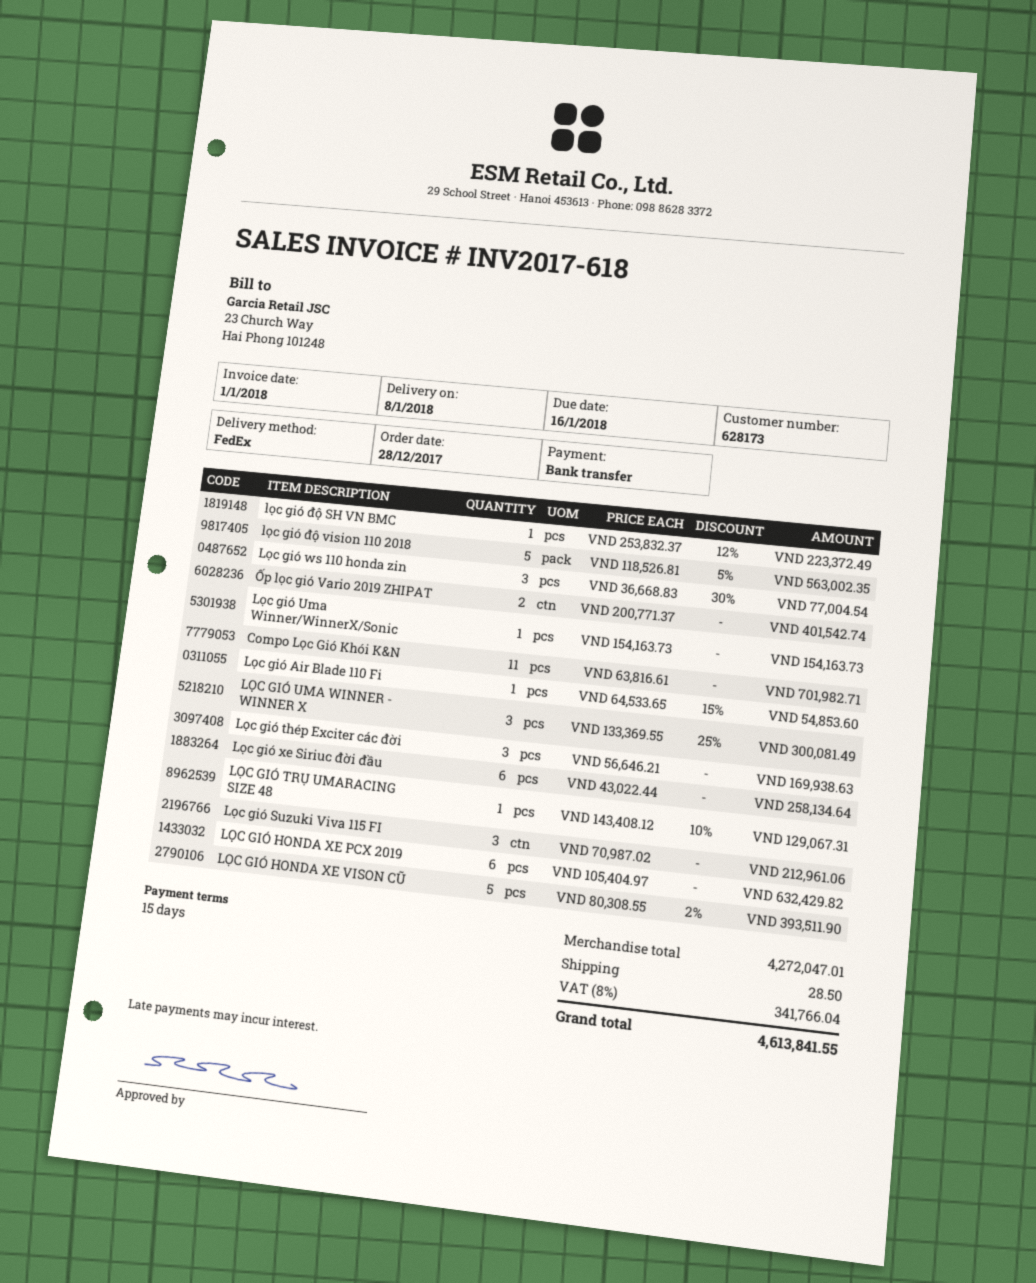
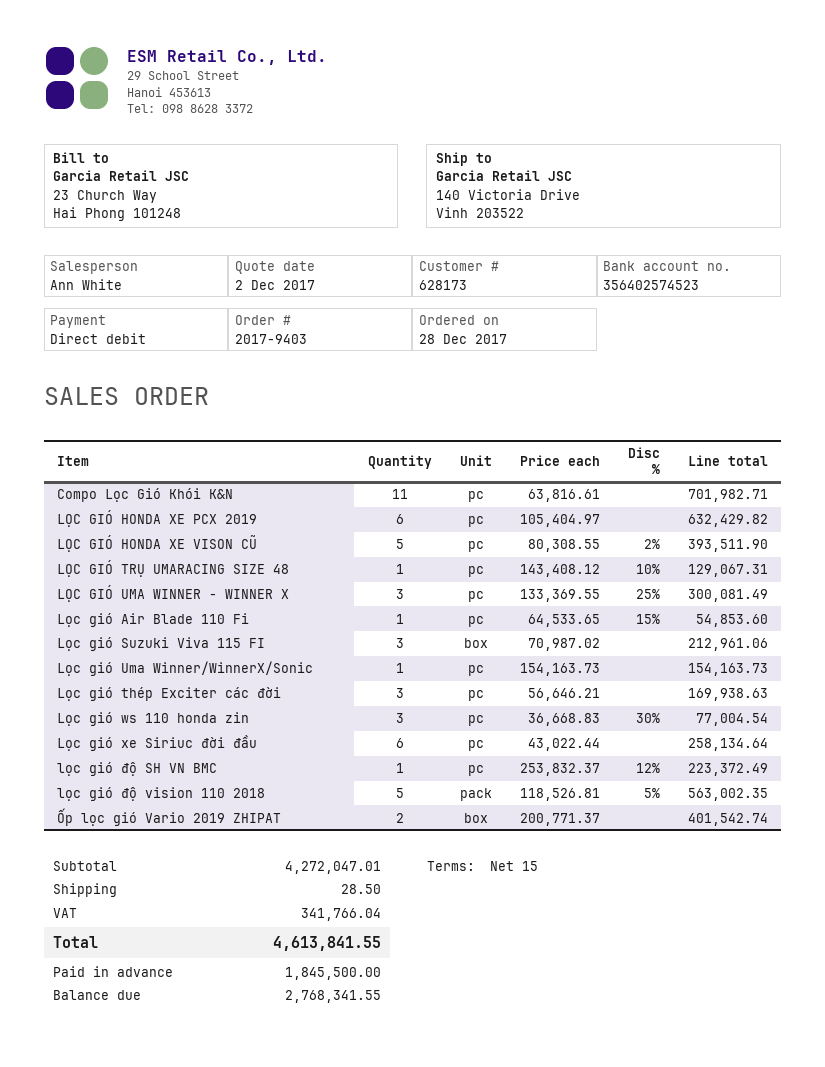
payment method: bank transfer -> direct debit

